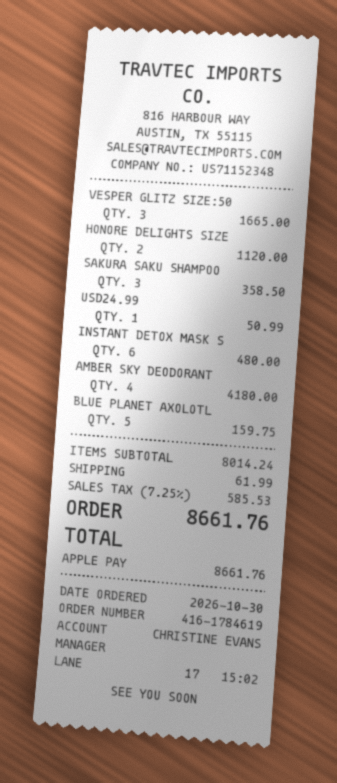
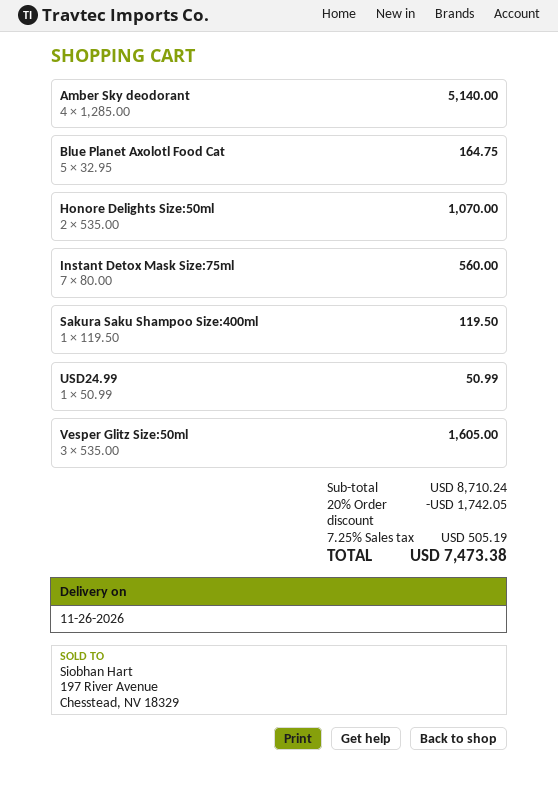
VESPER GLITZ SIZE:50: 3 for 1665.00 -> 3 for 1605.00
HONORE DELIGHTS SIZE: 2 for 1120.00 -> 2 for 1070.00
SAKURA SAKU SHAMPOO: 3 for 358.50 -> 1 for 119.50
INSTANT DETOX MASK S: 6 for 480.00 -> 7 for 560.00
AMBER SKY DEODORANT: 4 for 4180.00 -> 4 for 5140.00
BLUE PLANET AXOLOTL: 5 for 159.75 -> 5 for 164.75
subtotal: 8014.24 -> 8710.24
discount: none -> 20% = 1742.05
shipping: 61.99 -> none
tax: 7.25% = 585.53 -> 7.25% = 505.19
total: 8661.76 -> 7473.38

